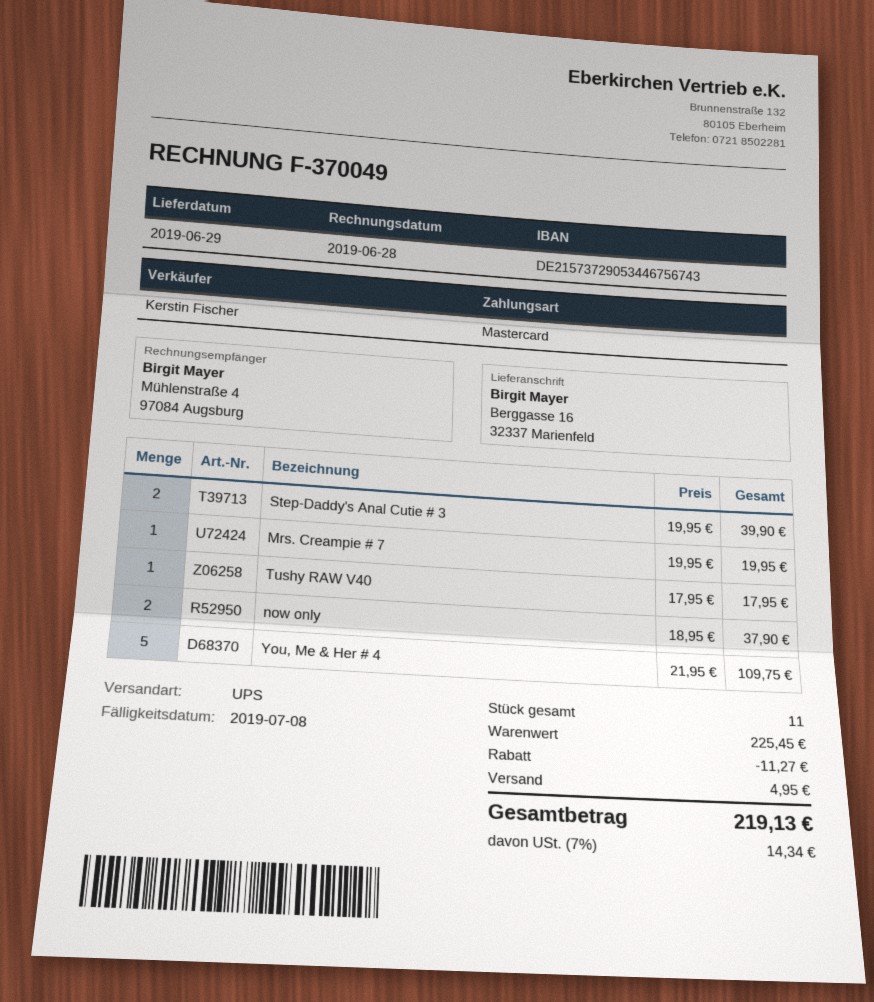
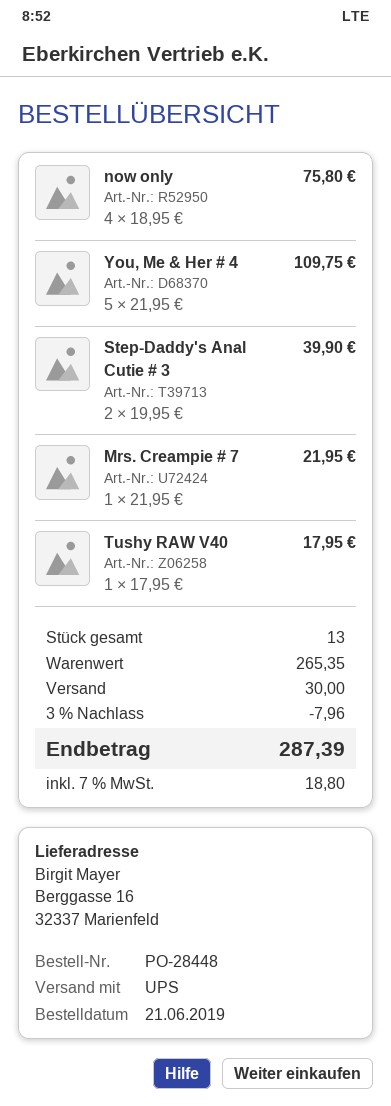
Mrs. Creampie # 7: 1 x 19.95 = 19.95 -> 1 x 21.95 = 21.95
now only: 2 x 18.95 = 37.90 -> 4 x 18.95 = 75.80
total quantity: 11 -> 13
subtotal: 225.45 -> 265.35
discount: 11.27 -> 7.96
shipping: 4.95 -> 30.00
tax: 7% = 14.34 -> 7% = 18.80
total: 219.13 -> 287.39

